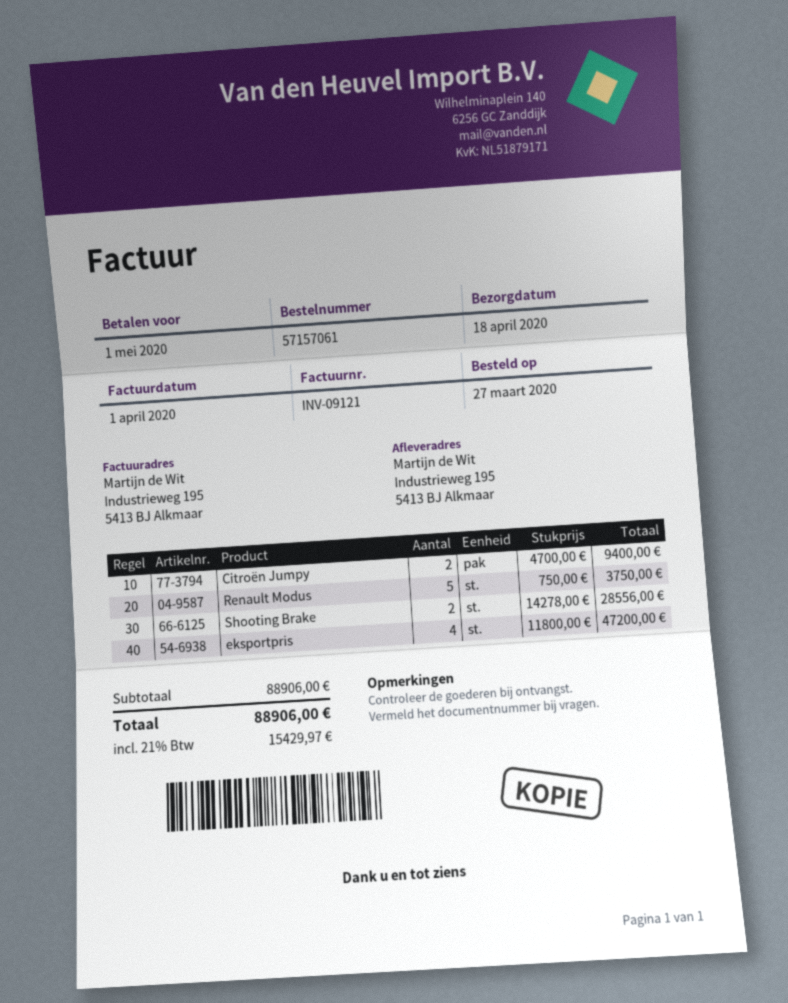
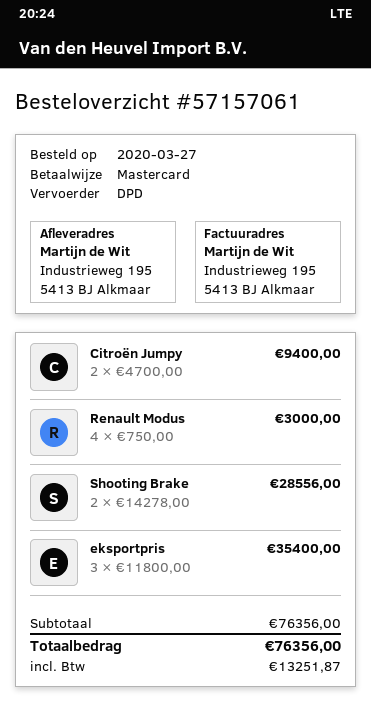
Renault Modus: 5 x 750.00 = 3750.00 -> 4 x 750.00 = 3000.00
eksportpris: 4 x 11800.00 = 47200.00 -> 3 x 11800.00 = 35400.00
subtotal: 88906.00 -> 76356.00
tax: 15429.97 -> 13251.87
total: 88906.00 -> 76356.00

